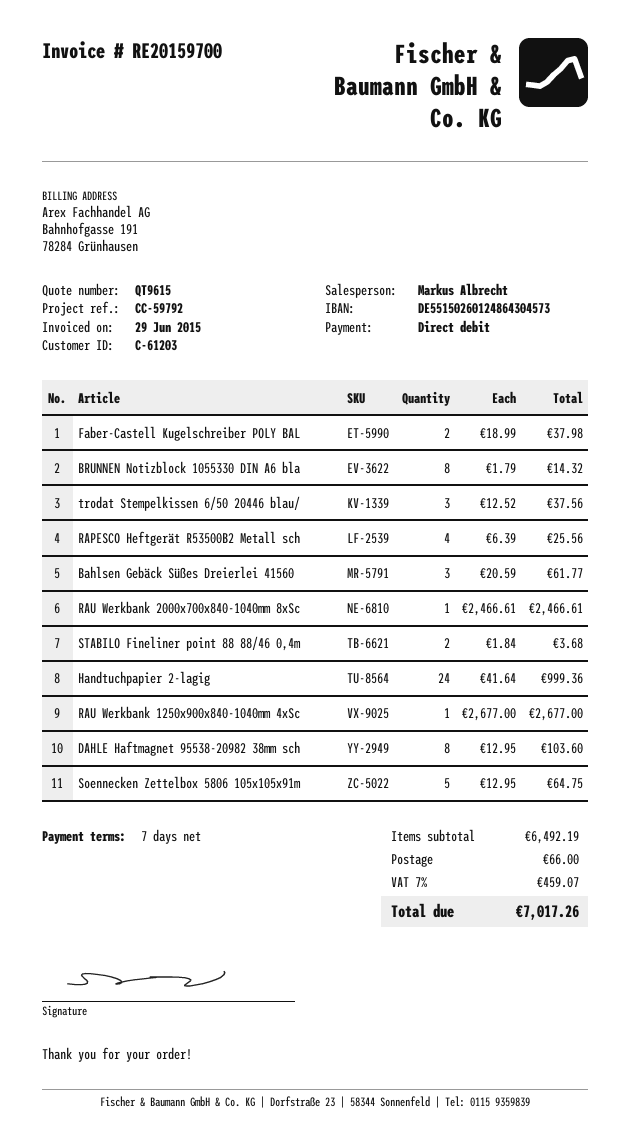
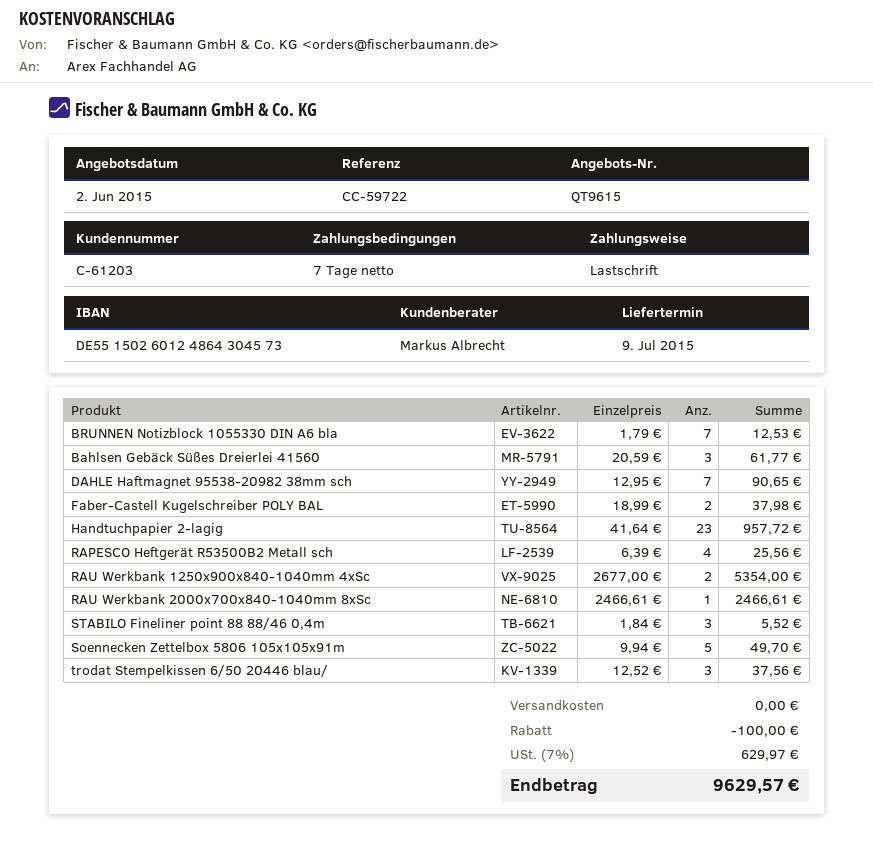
reference: CC-59792 -> CC-59722
BRUNNEN Notizblock 1055330 DIN A6 bla: 8 x 1.79 = 14.32 -> 7 x 1.79 = 12.53
STABILO Fineliner point 88 88/46 0,4m: 2 x 1.84 = 3.68 -> 3 x 1.84 = 5.52
Handtuchpapier 2-lagig: 24 x 41.64 = 999.36 -> 23 x 41.64 = 957.72
RAU Werkbank 1250x900x840-1040mm 4xSc: 1 x 2677.00 = 2677.00 -> 2 x 2677.00 = 5354.00
DAHLE Haftmagnet 95538-20982 38mm sch: 8 x 12.95 = 103.60 -> 7 x 12.95 = 90.65
Soennecken Zettelbox 5806 105x105x91m: 5 x 12.95 = 64.75 -> 5 x 9.94 = 49.70
discount: none -> 100.00
shipping: 66.00 -> 0.00
tax: 7% = 459.07 -> 7% = 629.97
total: 7017.26 -> 9629.57

